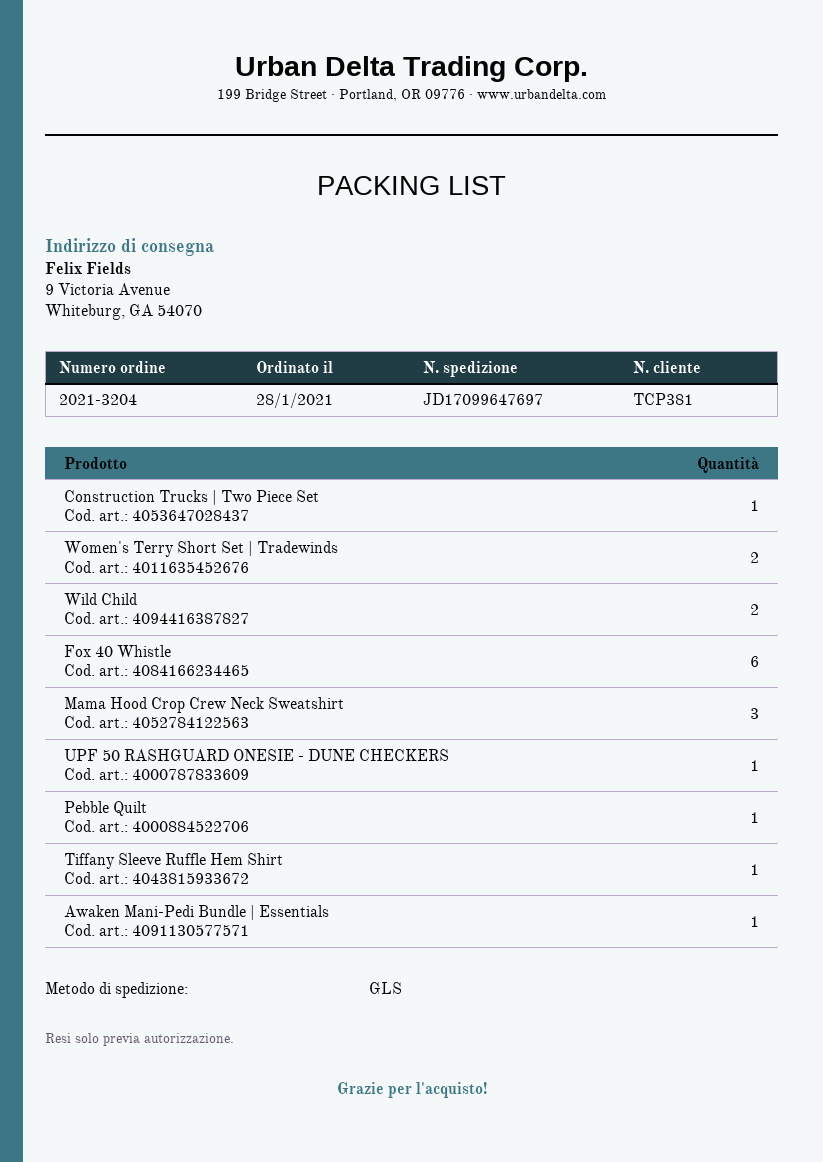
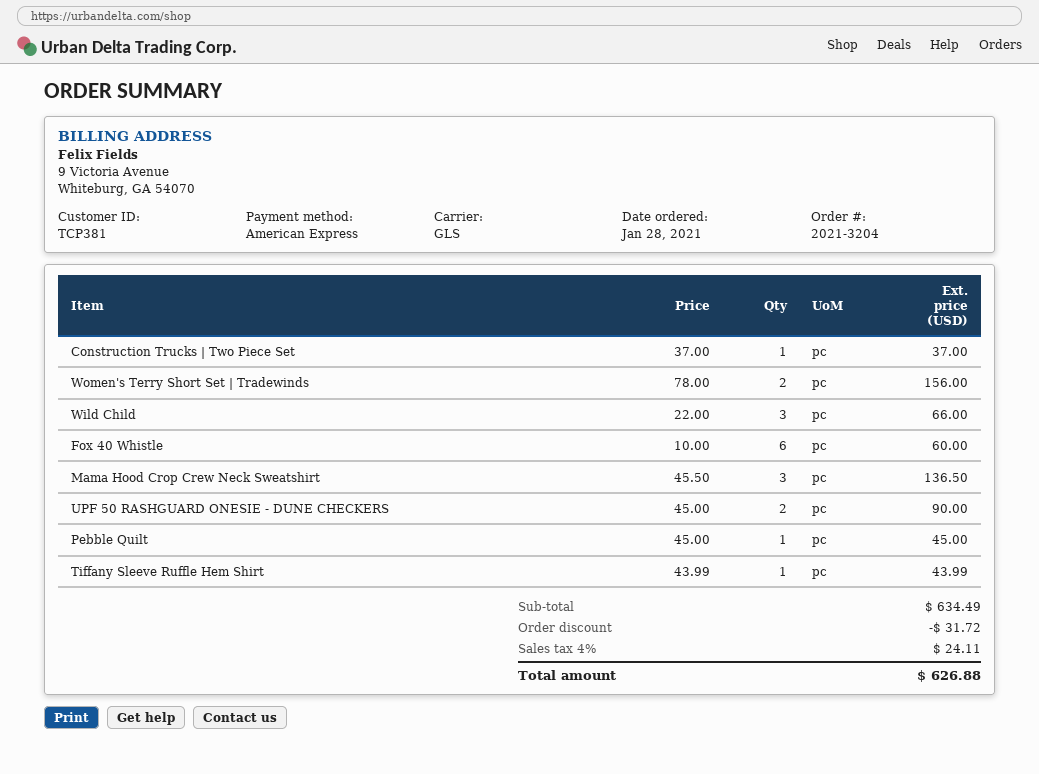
Wild Child: 2 -> 3
UPF 50 RASHGUARD ONESIE - DUNE CHECKERS: 1 -> 2
Awaken Mani-Pedi Bundle | Essentials: 1 -> none

